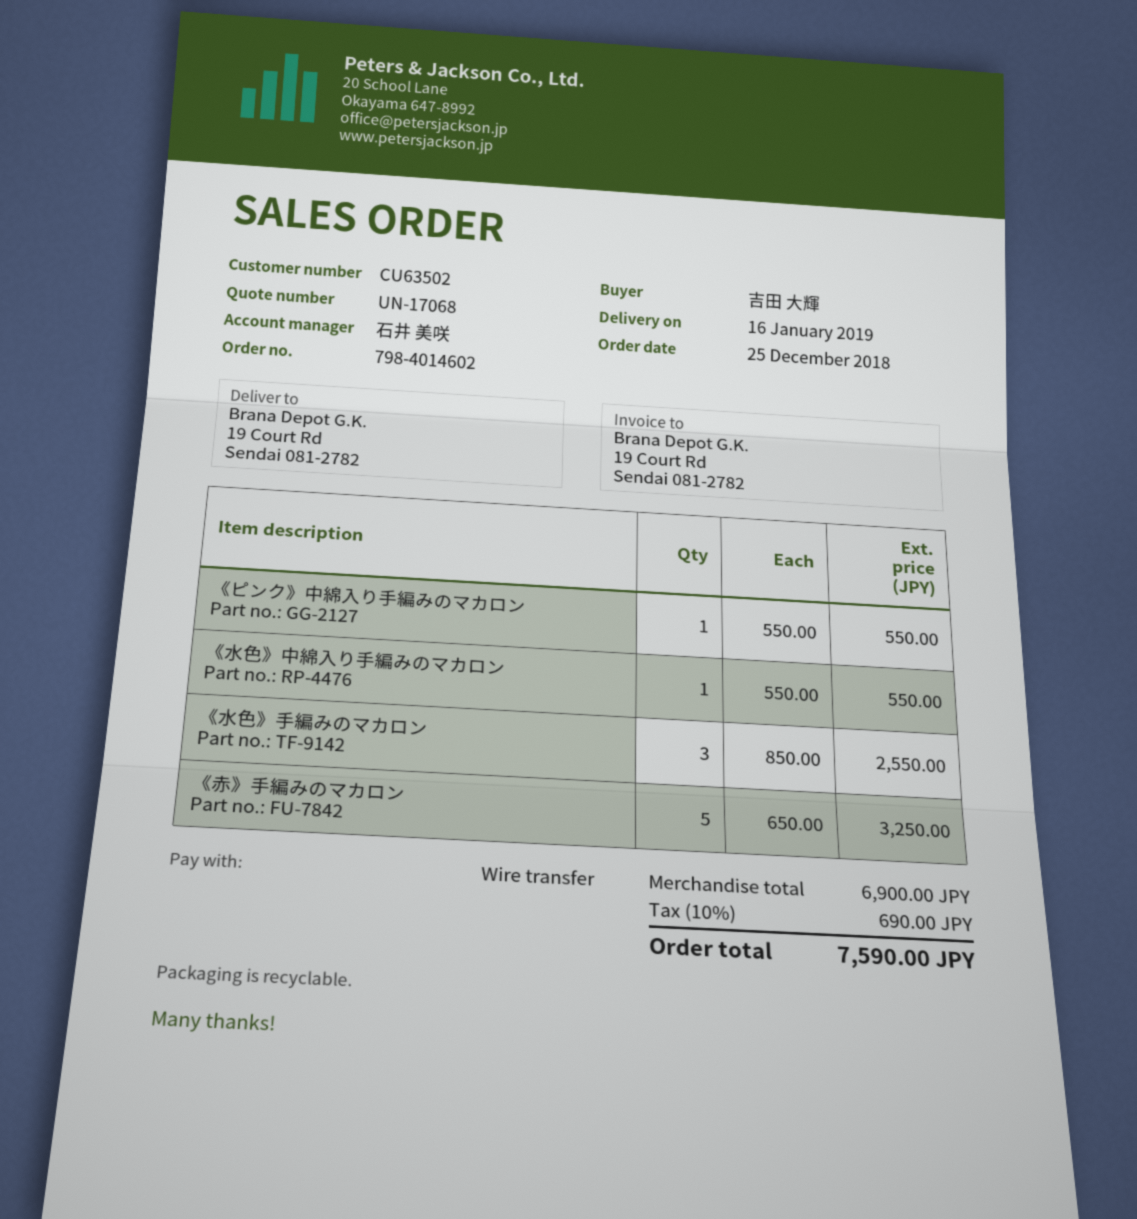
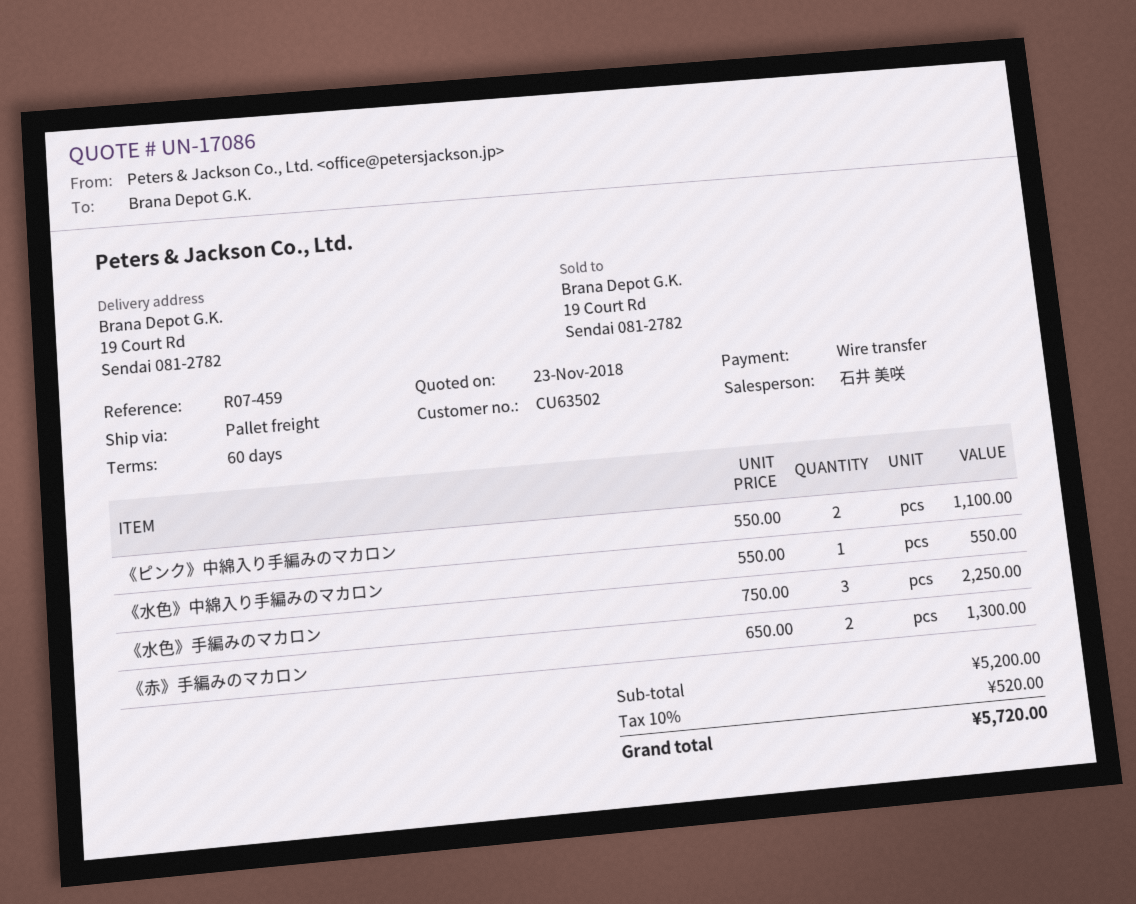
quote number: UN-17068 -> UN-17086
《ピンク》中綿入り手編みのマカロン: 1 x 550.00 = 550.00 -> 2 x 550.00 = 1100.00
《水色》手編みのマカロン: 3 x 850.00 = 2550.00 -> 3 x 750.00 = 2250.00
《赤》手編みのマカロン: 5 x 650.00 = 3250.00 -> 2 x 650.00 = 1300.00
subtotal: 6900.00 -> 5200.00
tax: 10% = 690.00 -> 10% = 520.00
total: 7590.00 -> 5720.00

